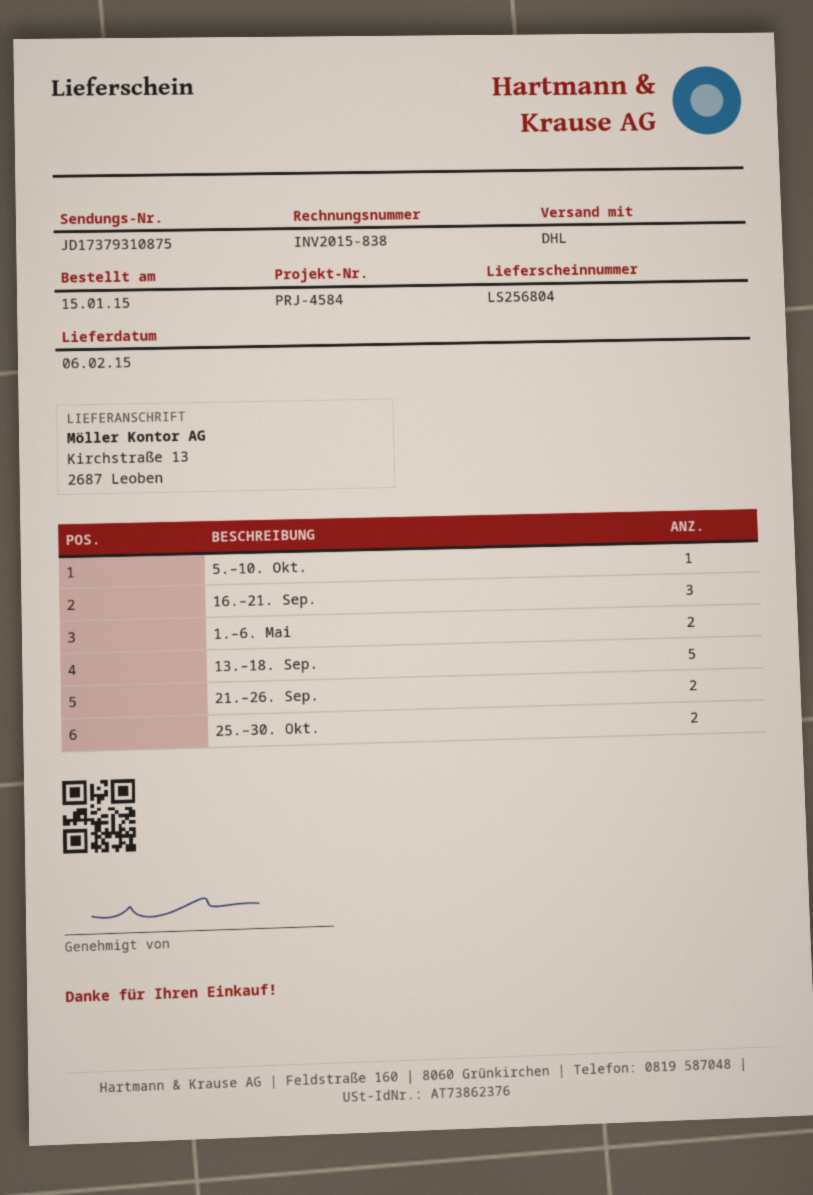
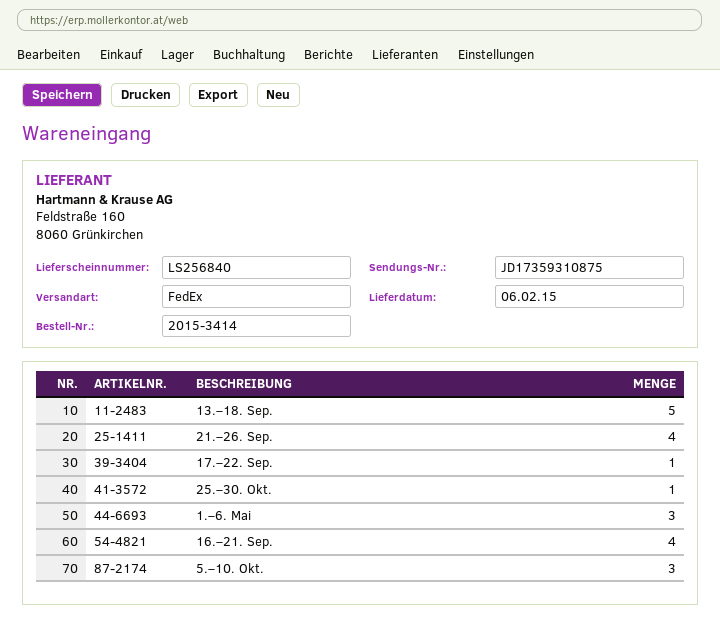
delivery note number: LS256804 -> LS256840
shipping method: DHL -> FedEx
tracking number: JD17379310875 -> JD17359310875
5.–10. Okt.: 1 -> 3
16.–21. Sep.: 3 -> 4
1.–6. Mai: 2 -> 3
21.–26. Sep.: 2 -> 4
25.–30. Okt.: 2 -> 1
17.–22. Sep.: none -> 1

